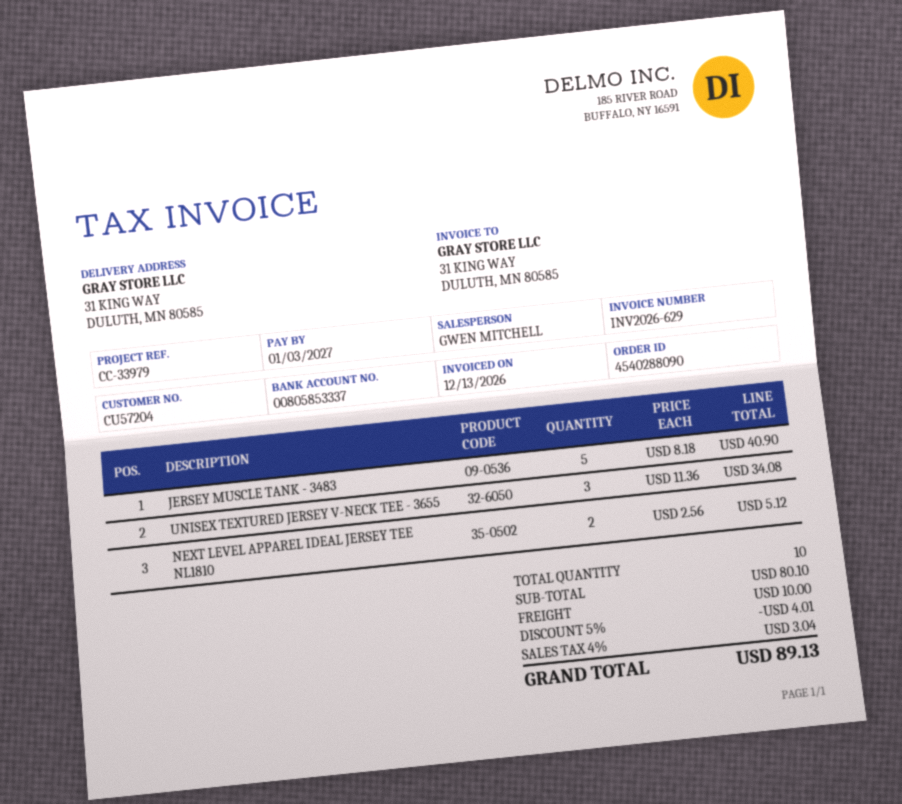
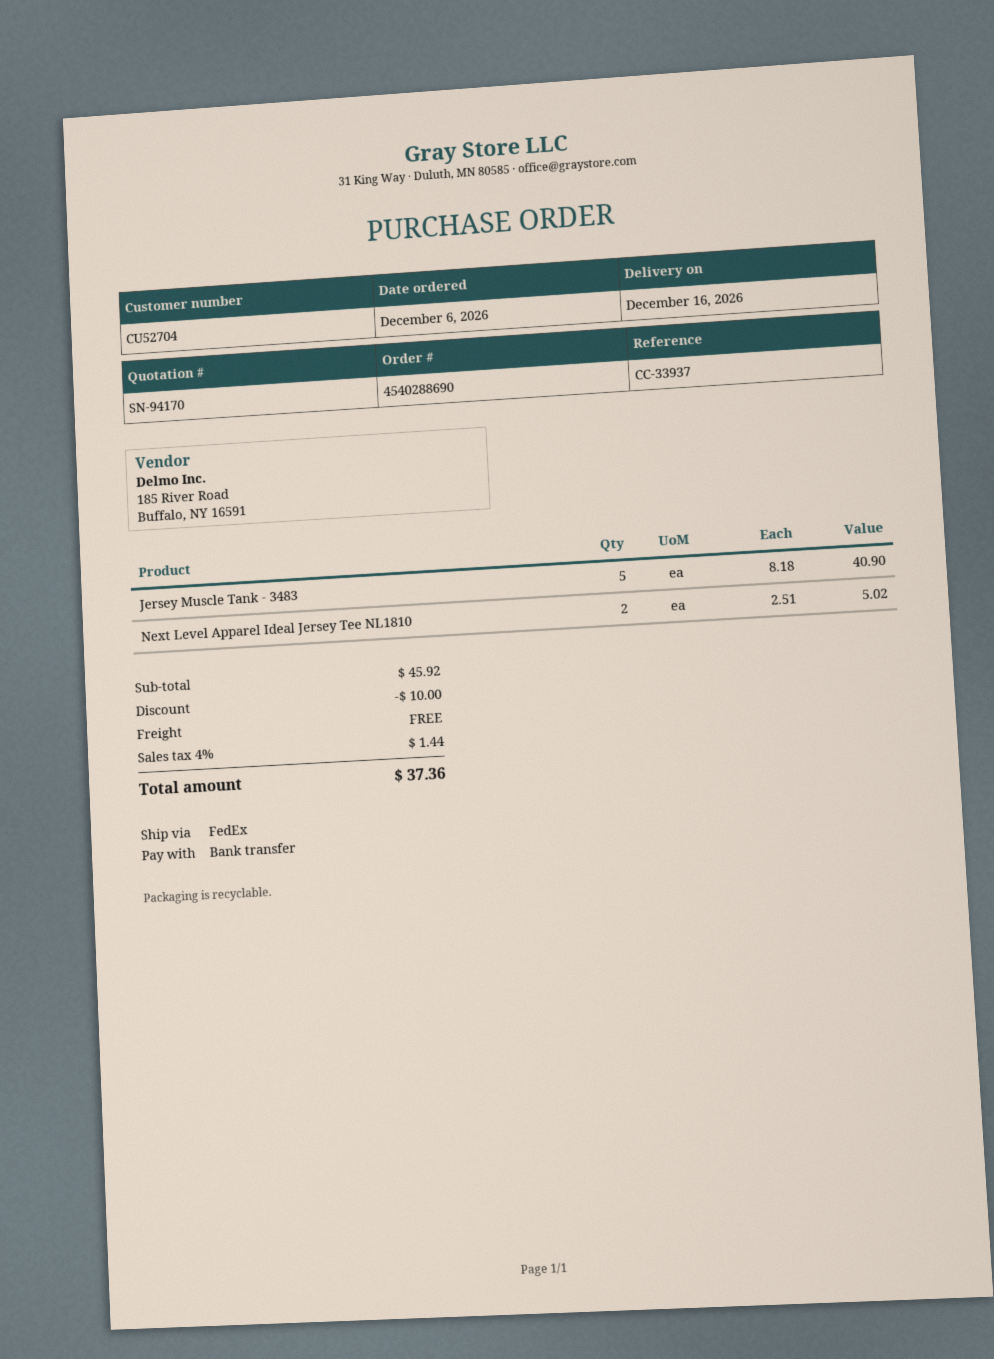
order number: 4540288090 -> 4540288690
customer number: CU57204 -> CU52704
reference: CC-33979 -> CC-33937
UNISEX TEXTURED JERSEY V-NECK TEE - 3655: 3 x 11.36 = 34.08 -> none
NEXT LEVEL APPAREL IDEAL JERSEY TEE NL1810: 2 x 2.56 = 5.12 -> 2 x 2.51 = 5.02
subtotal: 80.10 -> 45.92
discount: 4.01 -> 10.00
shipping: 10.00 -> 0.00
tax: 4% = 3.04 -> 4% = 1.44
total: 89.13 -> 37.36

